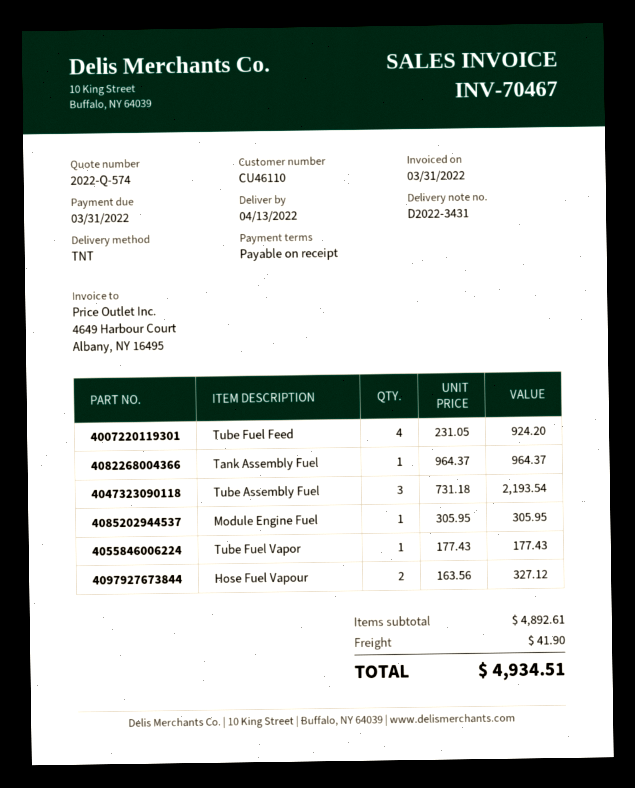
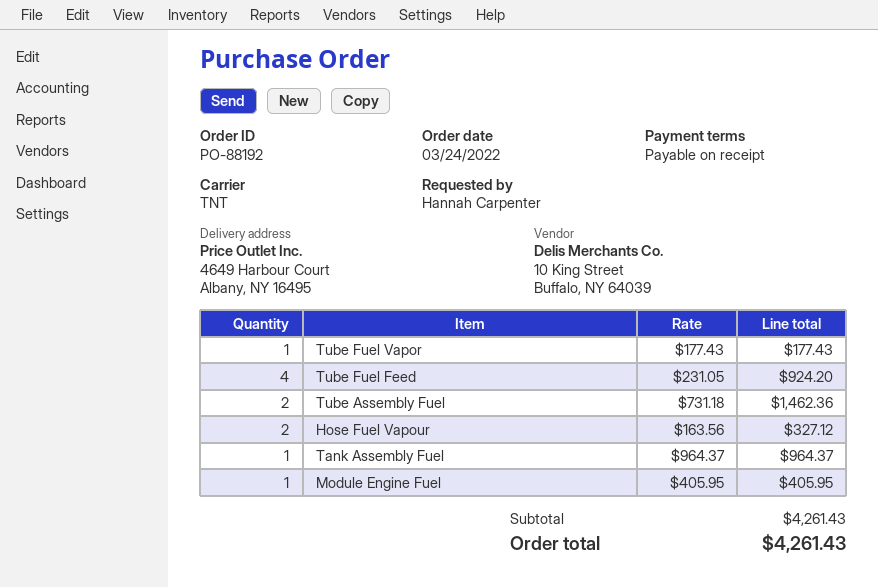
Tube Assembly Fuel: 3 x 731.18 = 2193.54 -> 2 x 731.18 = 1462.36
Module Engine Fuel: 1 x 305.95 = 305.95 -> 1 x 405.95 = 405.95
subtotal: 4892.61 -> 4261.43
shipping: 41.90 -> none
total: 4934.51 -> 4261.43

